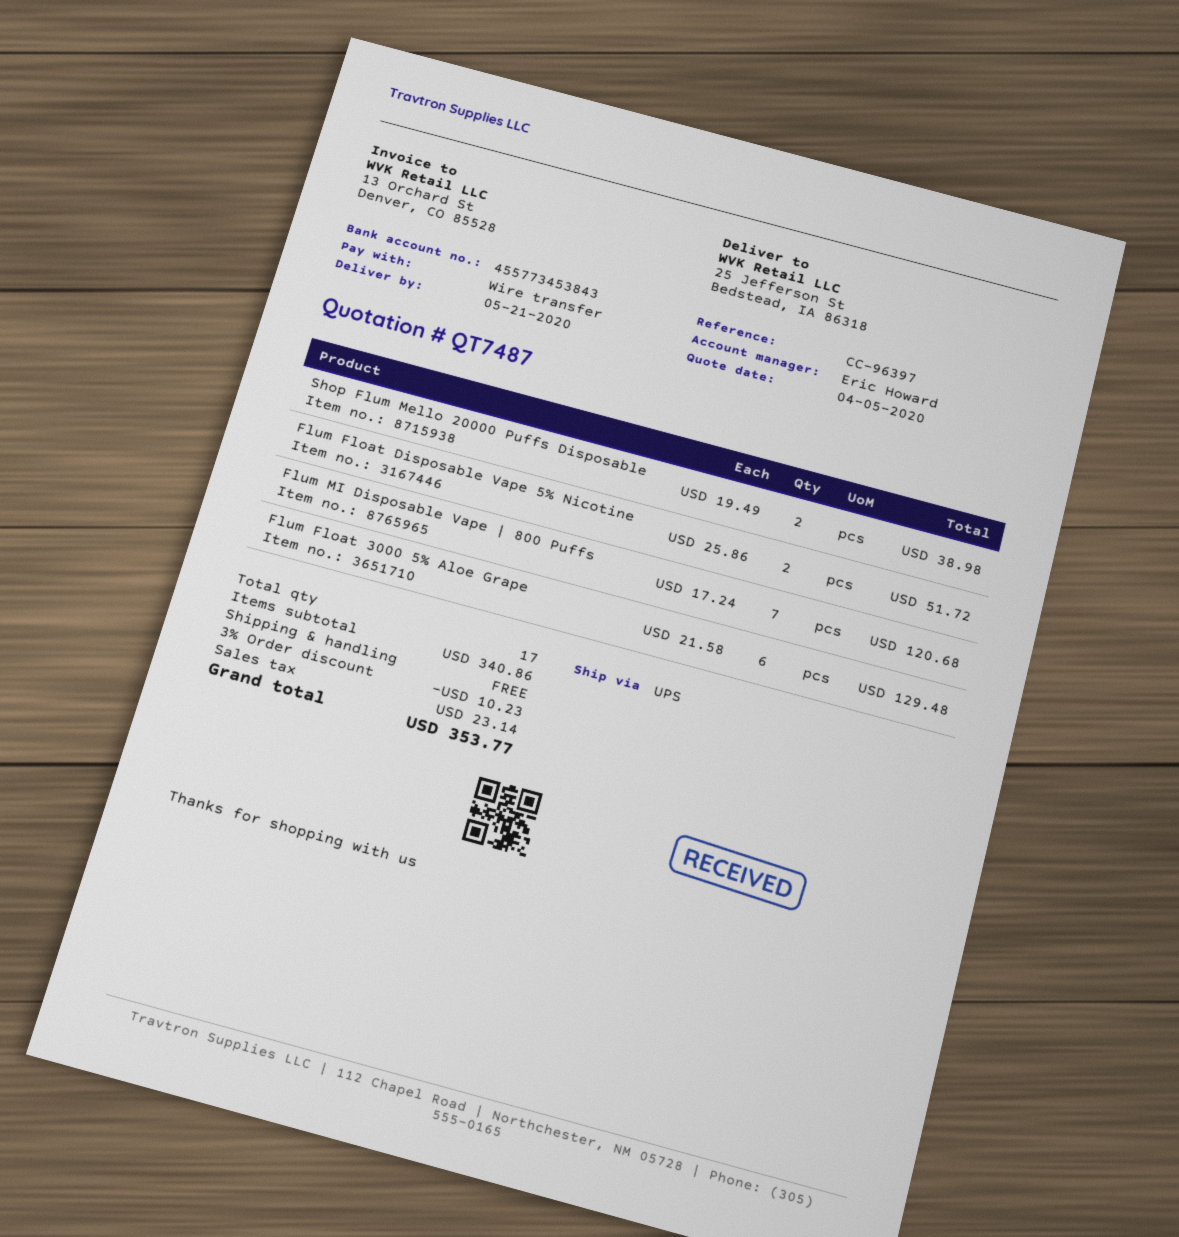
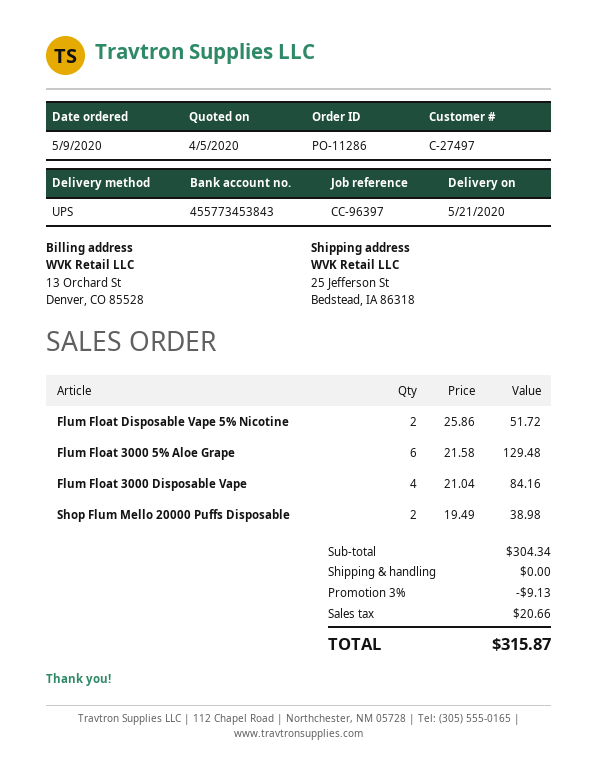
Flum MI Disposable Vape | 800 Puffs: 7 x 17.24 = 120.68 -> none
Flum Float 3000 Disposable Vape: none -> 4 x 21.04 = 84.16
subtotal: 340.86 -> 304.34
discount: 3% = 10.23 -> 3% = 9.13
tax: 23.14 -> 20.66
total: 353.77 -> 315.87

